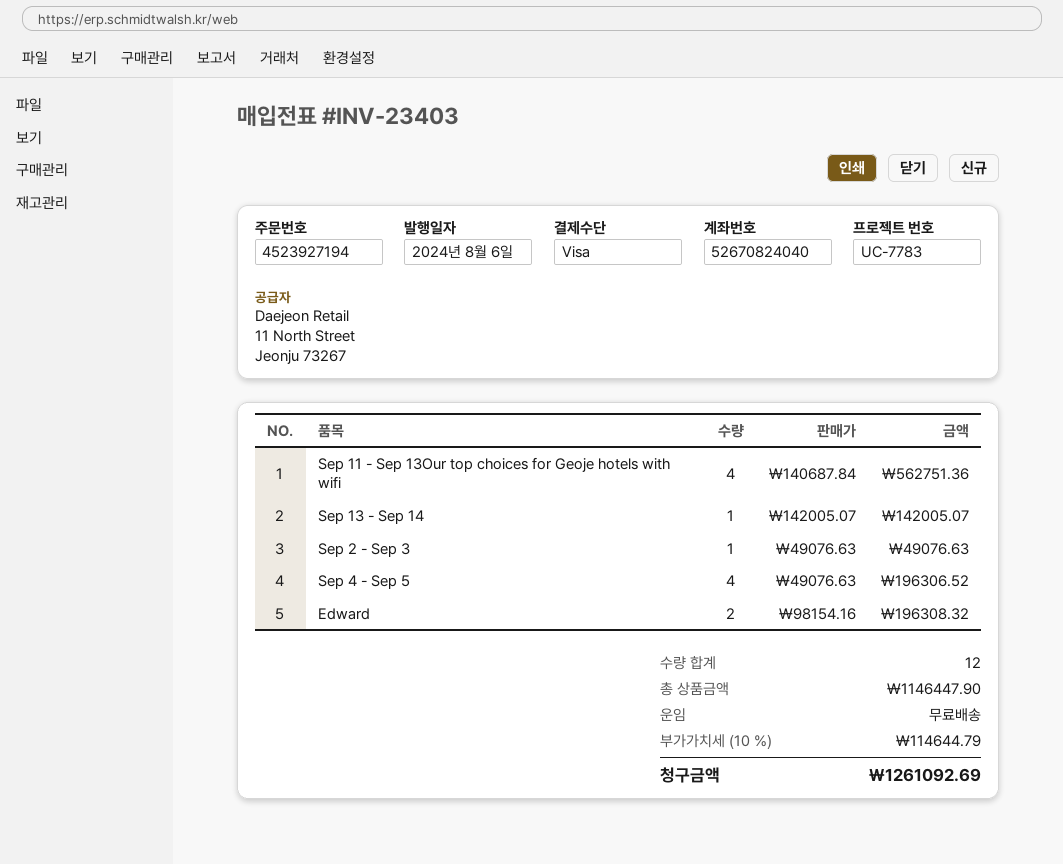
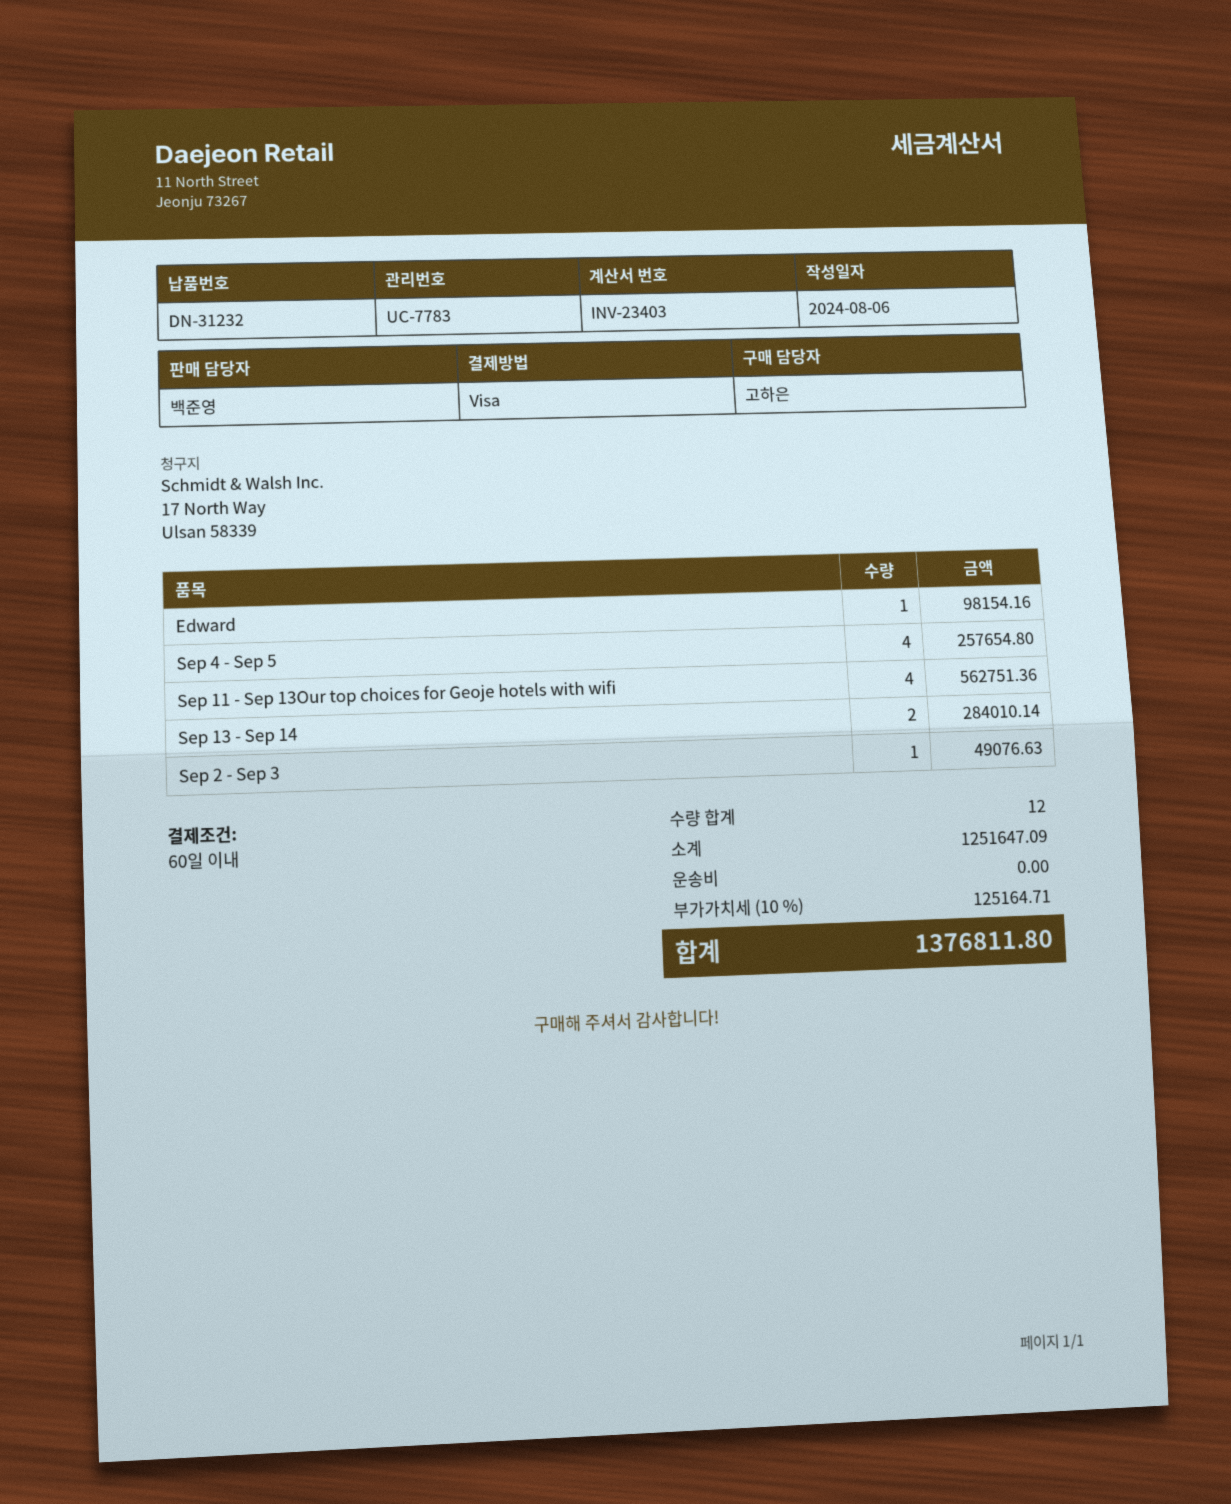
Sep 13 - Sep 14: 1 for 142005.07 -> 2 for 284010.14
Sep 4 - Sep 5: 4 for 196306.52 -> 4 for 257654.80
Edward: 2 for 196308.32 -> 1 for 98154.16
subtotal: 1146447.90 -> 1251647.09
tax: 10% = 114644.79 -> 10% = 125164.71
total: 1261092.69 -> 1376811.80

